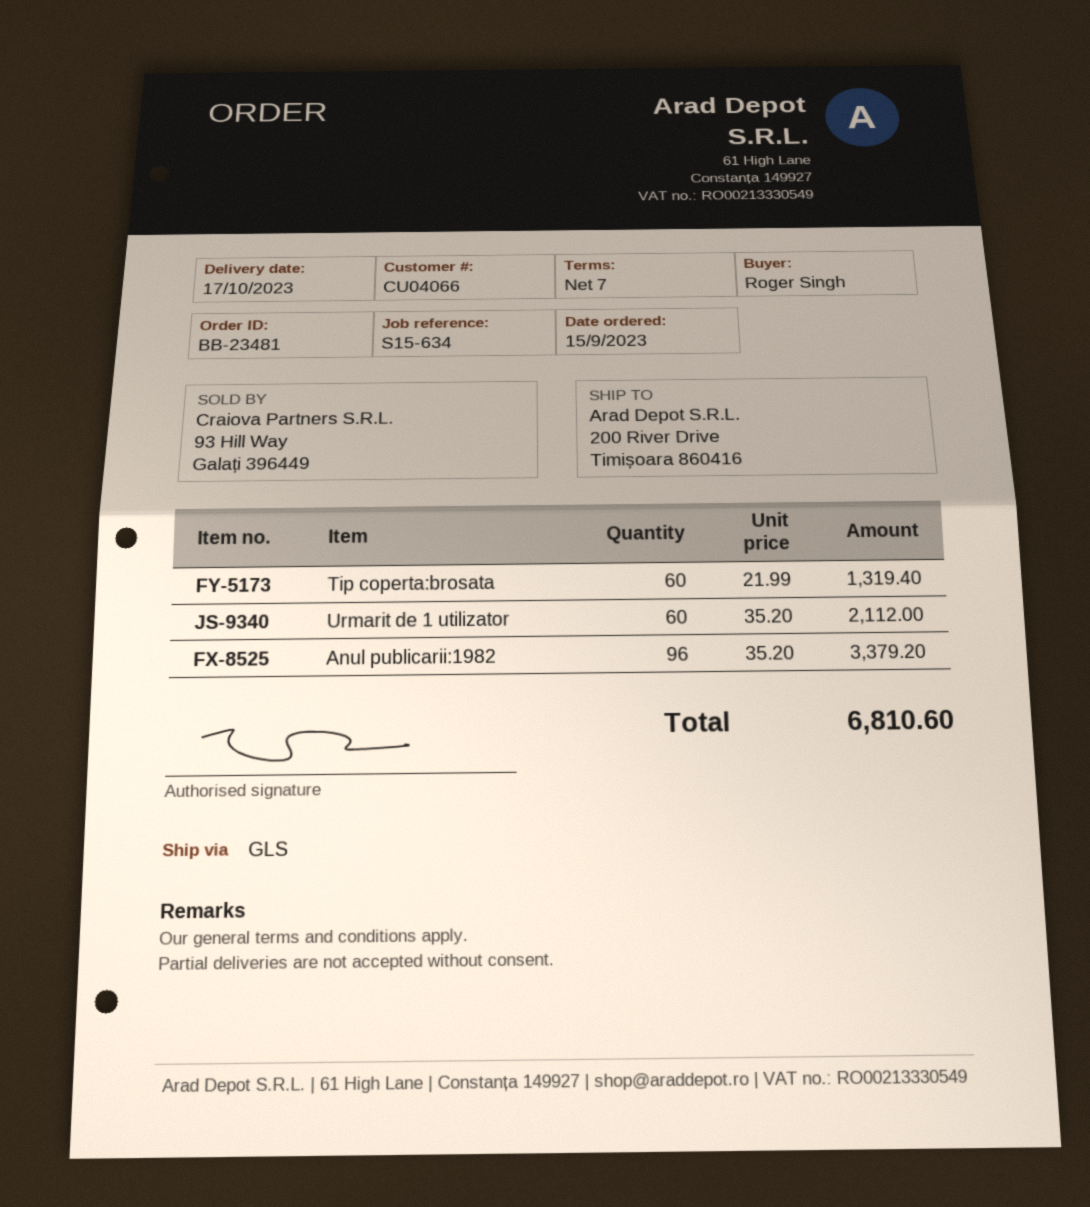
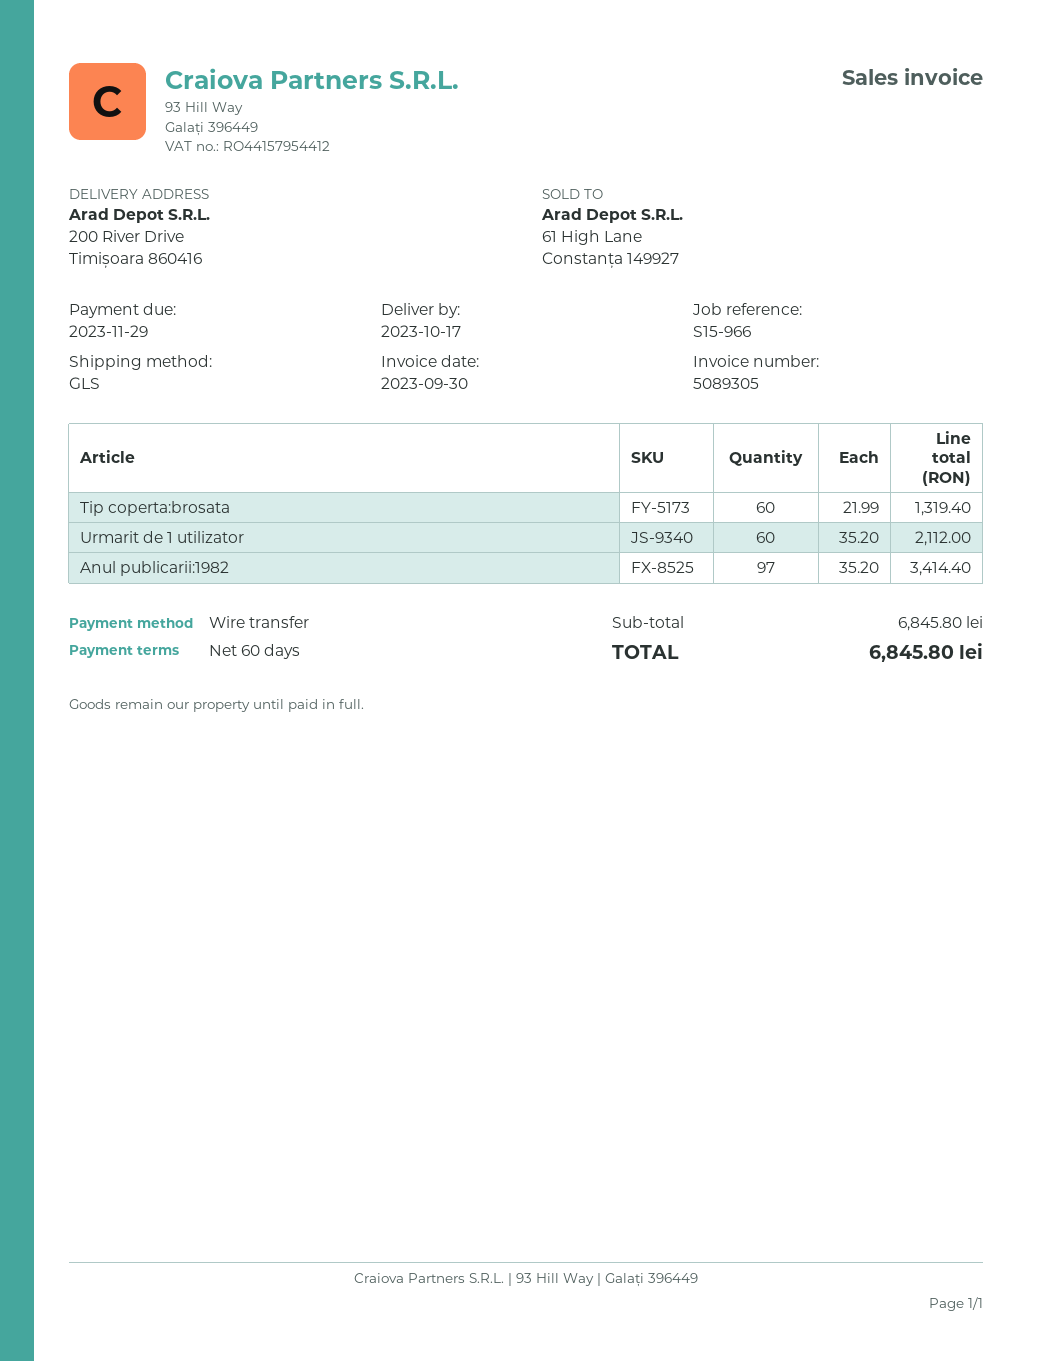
payment terms: 7 days -> 60 days
reference: S15-634 -> S15-966
Anul publicarii:1982: 96 x 35.20 = 3379.20 -> 97 x 35.20 = 3414.40
total: 6810.60 -> 6845.80

